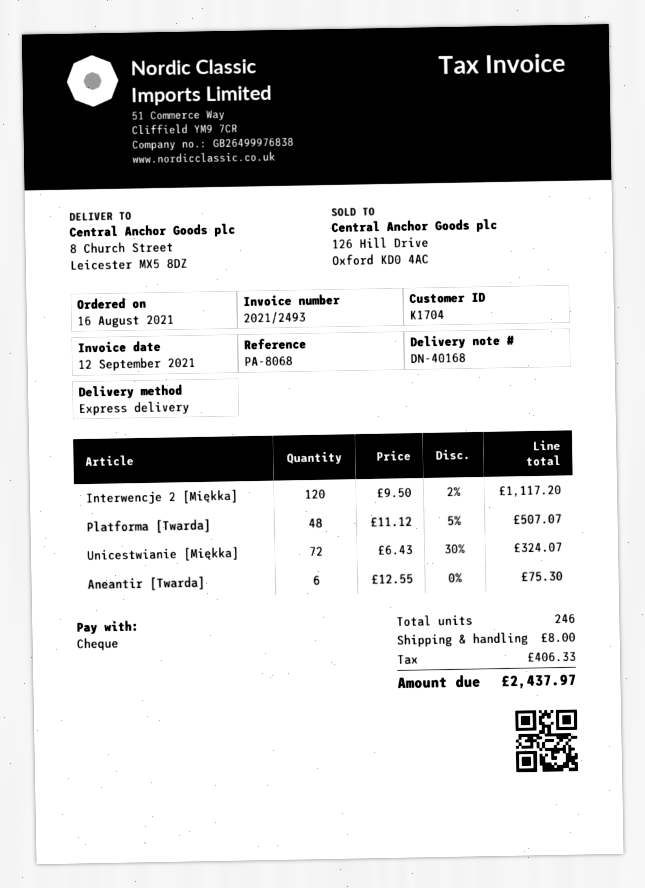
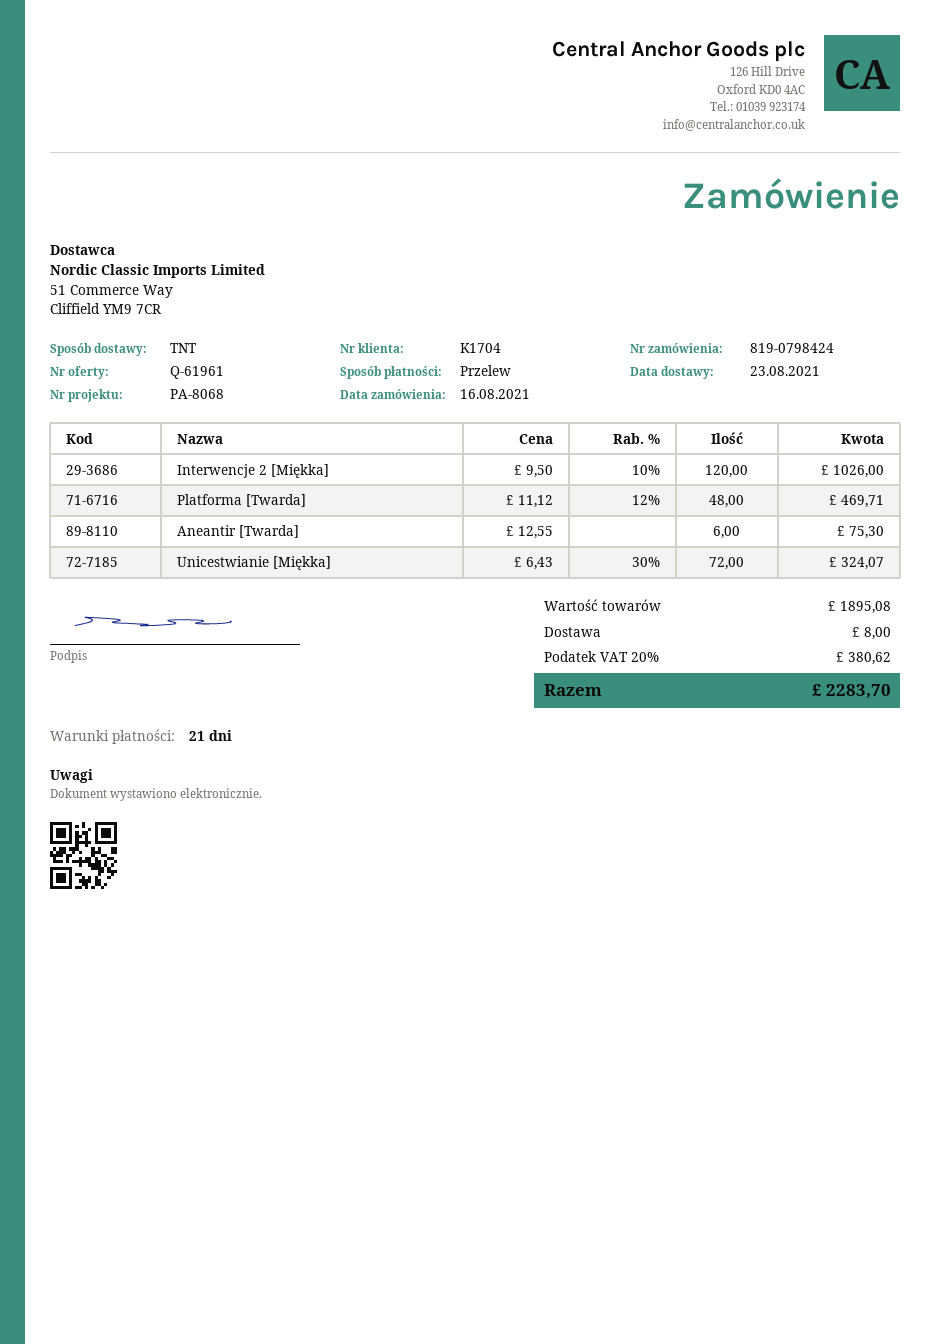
payment method: cheque -> bank transfer
shipping method: express -> TNT
Interwencje 2 [Miękka]: 120 x 9.50 - 2% = 1117.20 -> 120 x 9.50 - 10% = 1026.00
Platforma [Twarda]: 48 x 11.12 - 5% = 507.07 -> 48 x 11.12 - 12% = 469.71
tax: 406.33 -> 380.62
total: 2437.97 -> 2283.70

